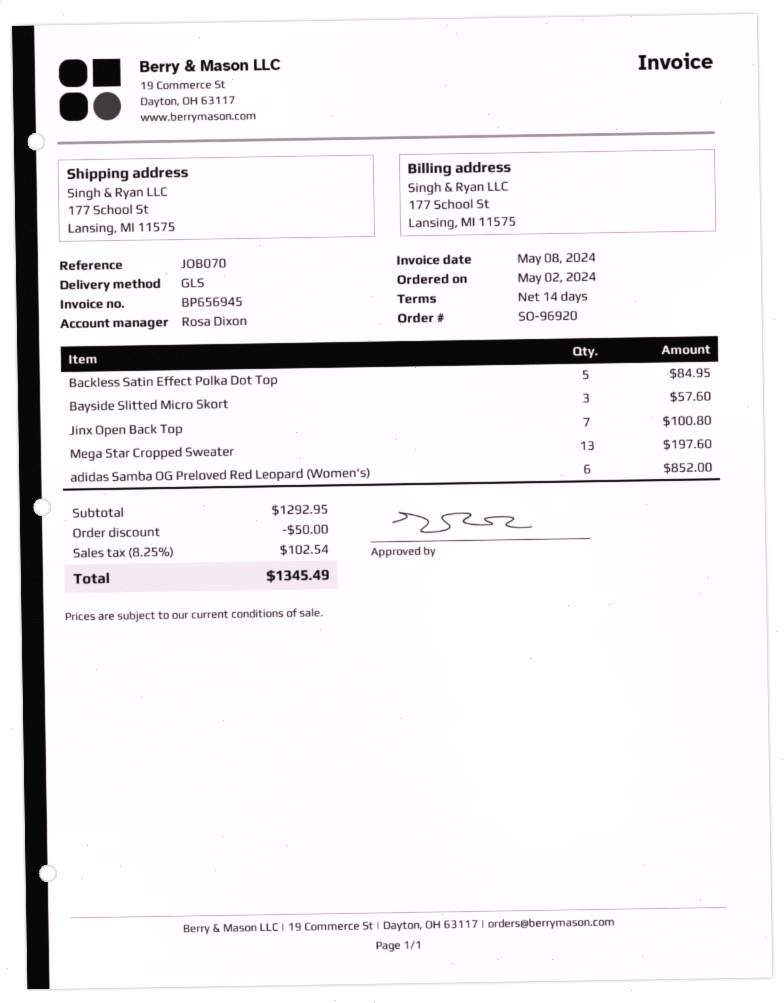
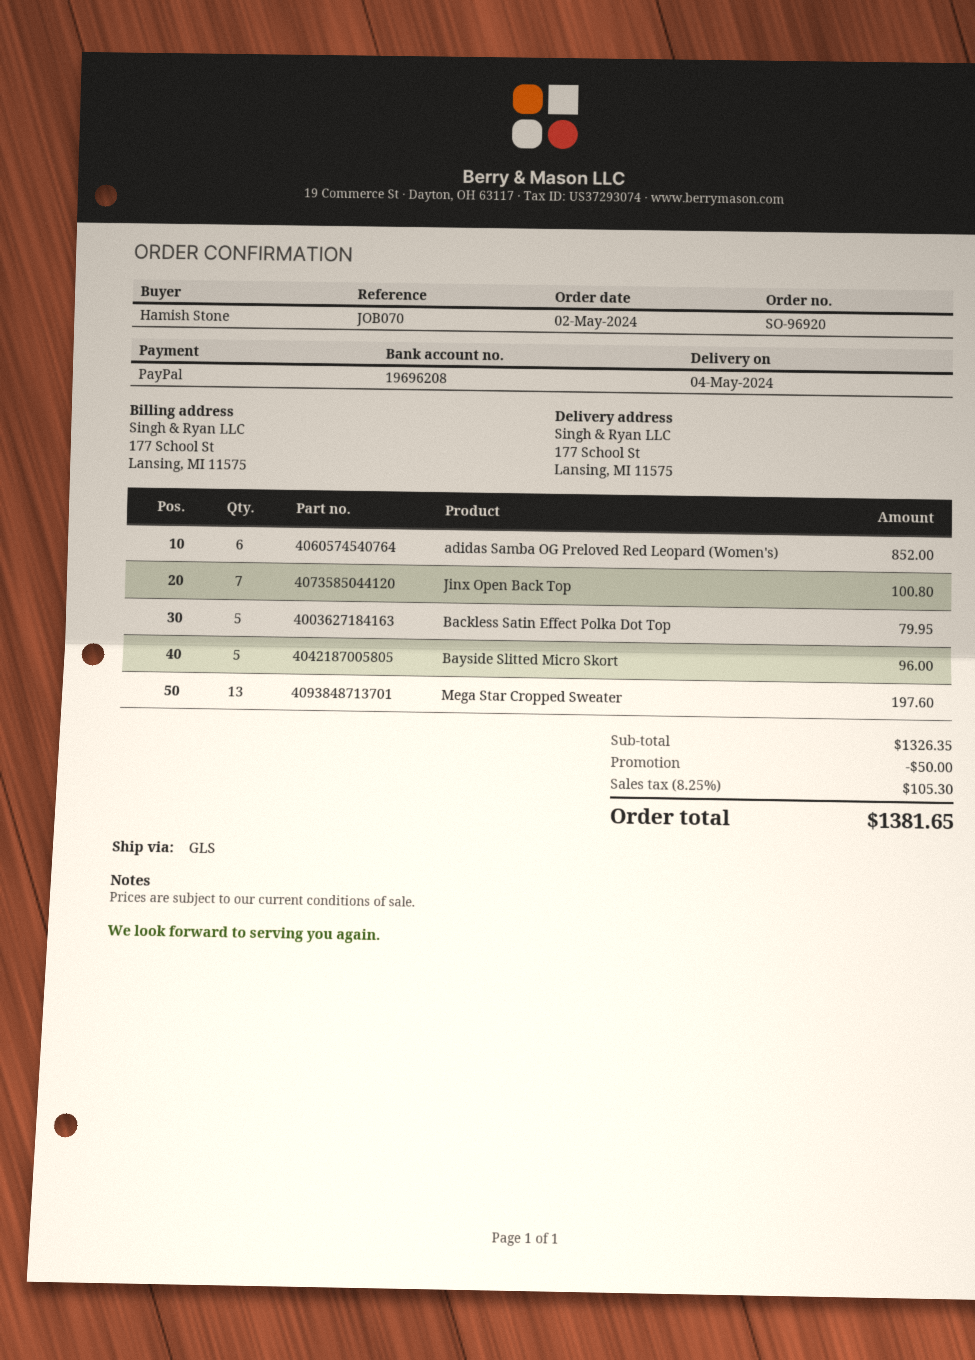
Backless Satin Effect Polka Dot Top: 5 for 84.95 -> 5 for 79.95
Bayside Slitted Micro Skort: 3 for 57.60 -> 5 for 96.00
subtotal: 1292.95 -> 1326.35
tax: 8.25% = 102.54 -> 8.25% = 105.30
total: 1345.49 -> 1381.65

